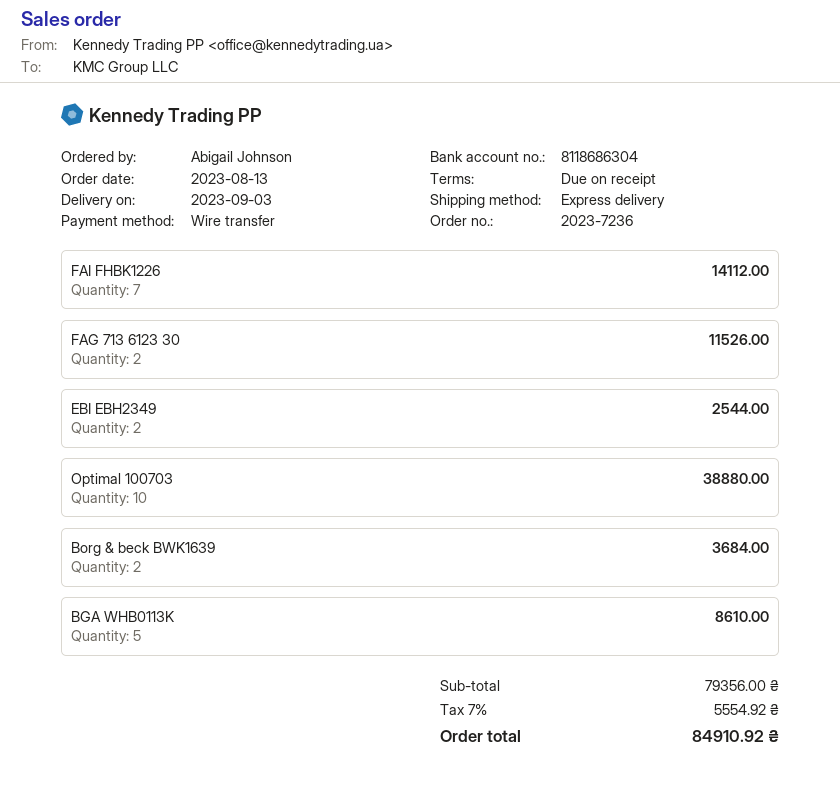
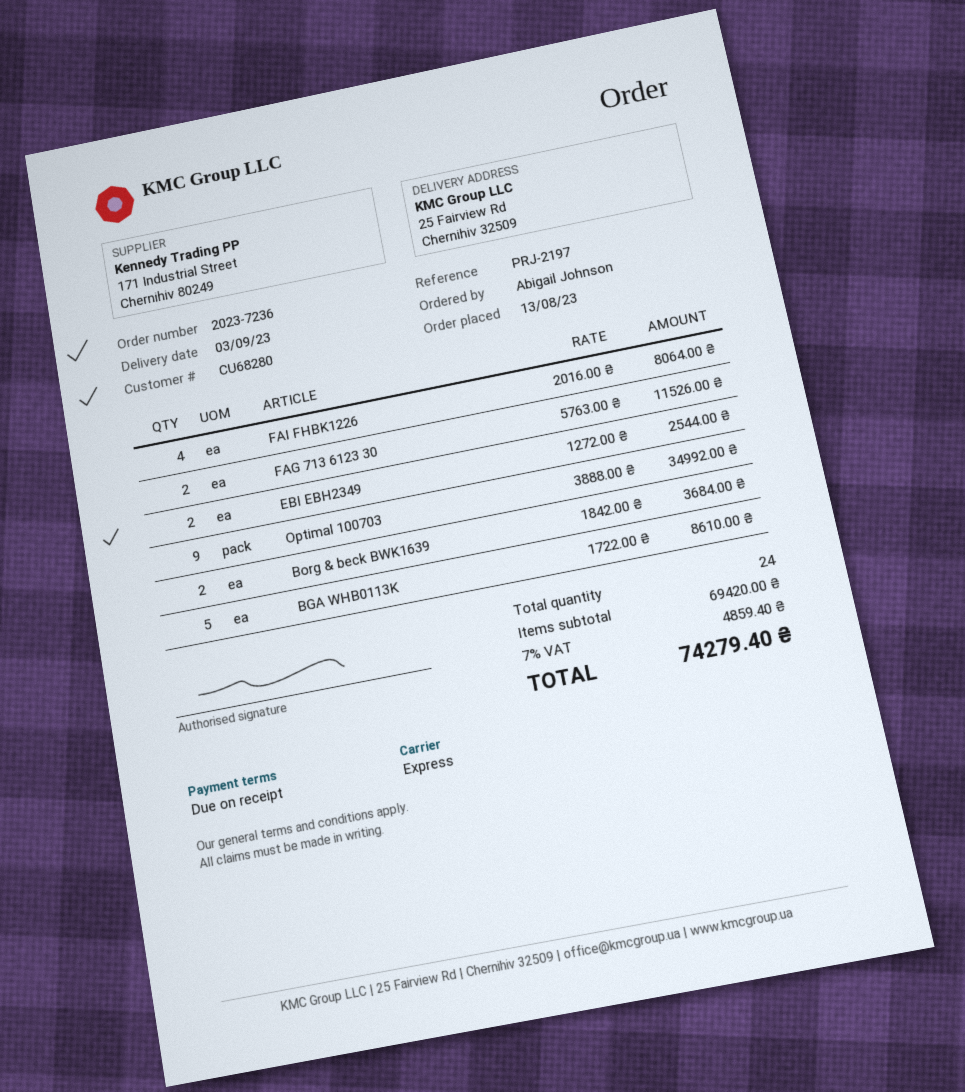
FAI FHBK1226: 7 for 14112.00 -> 4 for 8064.00
Optimal 100703: 10 for 38880.00 -> 9 for 34992.00
subtotal: 79356.00 -> 69420.00
tax: 7% = 5554.92 -> 7% = 4859.40
total: 84910.92 -> 74279.40

